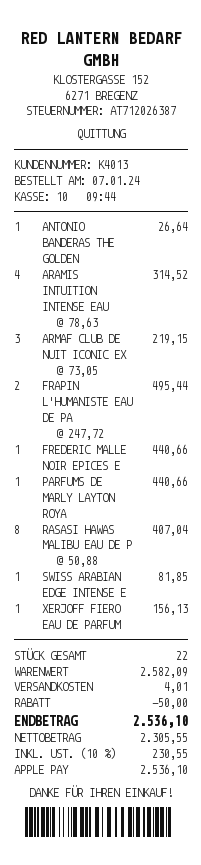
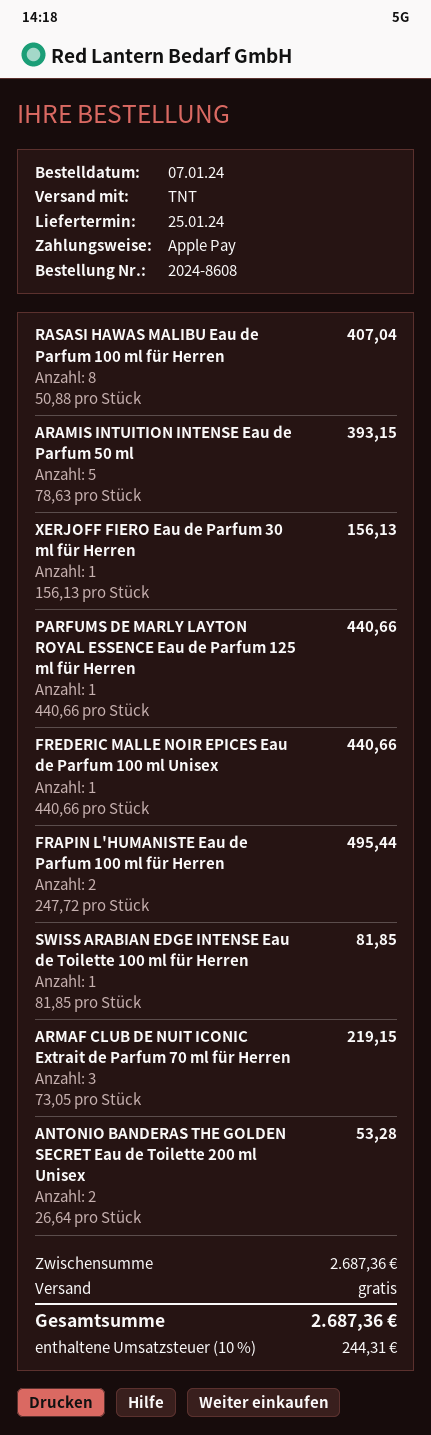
ANTONIO BANDERAS THE GOLDEN: 1 x 26.64 = 26.64 -> 2 x 26.64 = 53.28
ARAMIS INTUITION INTENSE EAU: 4 x 78.63 = 314.52 -> 5 x 78.63 = 393.15
subtotal: 2582.09 -> 2687.36
discount: 50.00 -> none
shipping: 4.01 -> 0.00
tax: 10% = 230.55 -> 10% = 244.31
total: 2536.10 -> 2687.36

